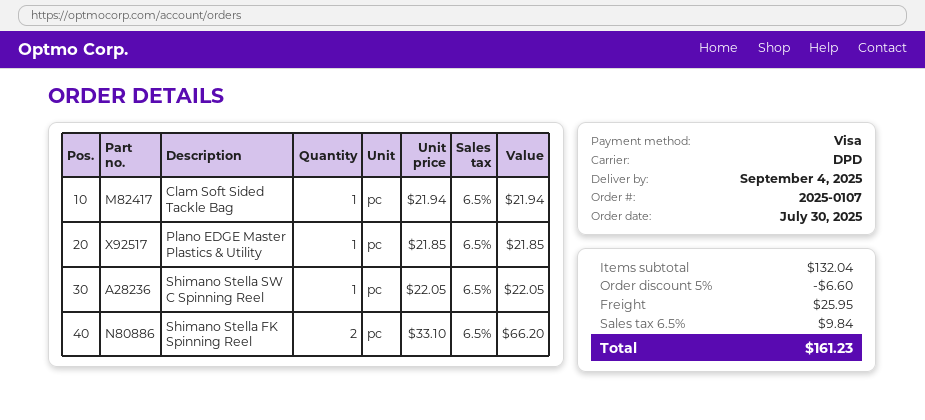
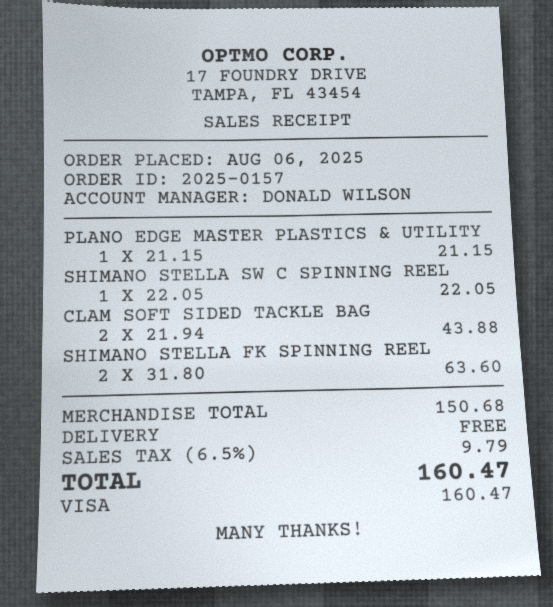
order number: 2025-0107 -> 2025-0157
order date: 2025-07-30 -> 2025-08-06
Clam Soft Sided Tackle Bag: 1 x 21.94 = 21.94 -> 2 x 21.94 = 43.88
Plano EDGE Master Plastics & Utility: 1 x 21.85 = 21.85 -> 1 x 21.15 = 21.15
Shimano Stella FK Spinning Reel: 2 x 33.10 = 66.20 -> 2 x 31.80 = 63.60
subtotal: 132.04 -> 150.68
discount: 5% = 6.60 -> none
shipping: 25.95 -> 0.00
tax: 6.5% = 9.84 -> 6.5% = 9.79
total: 161.23 -> 160.47

